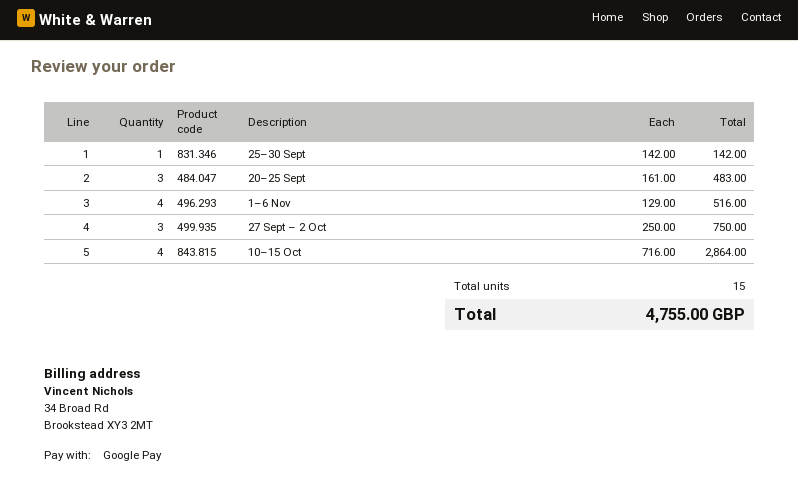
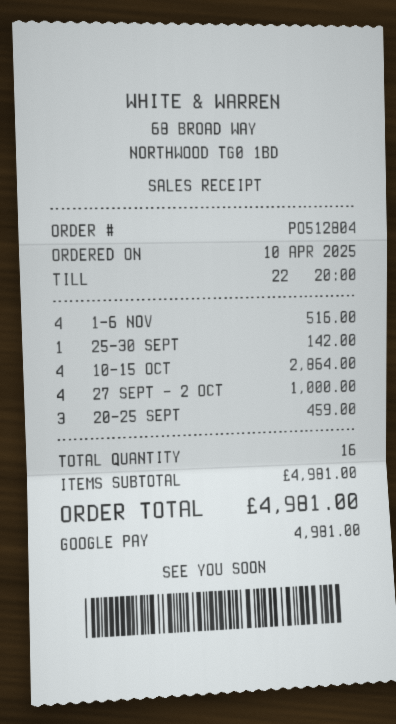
20–25 Sept: 3 for 483.00 -> 3 for 459.00
27 Sept – 2 Oct: 3 for 750.00 -> 4 for 1000.00
total quantity: 15 -> 16
total: 4755.00 -> 4981.00

